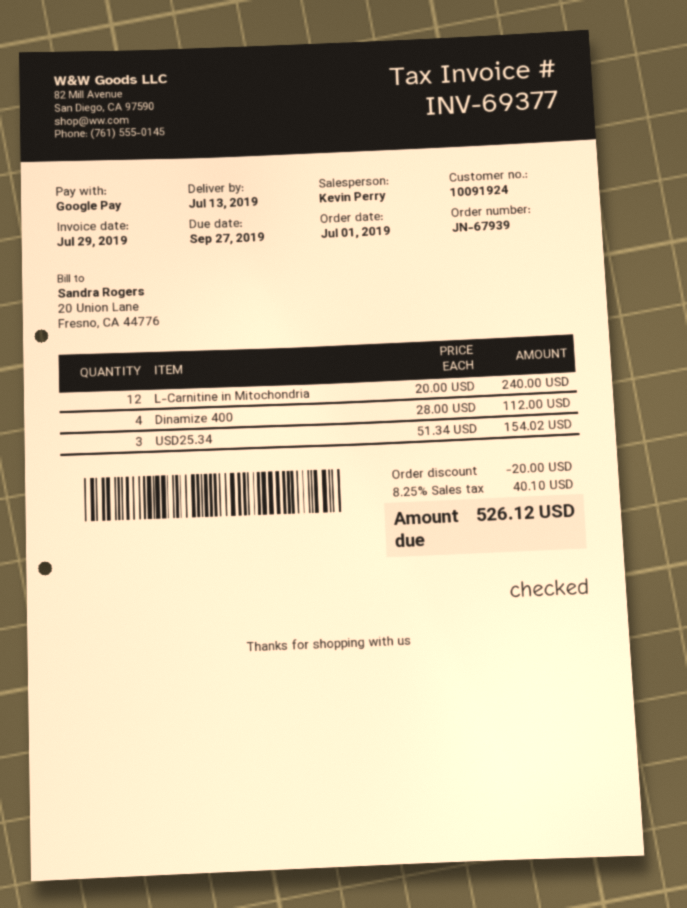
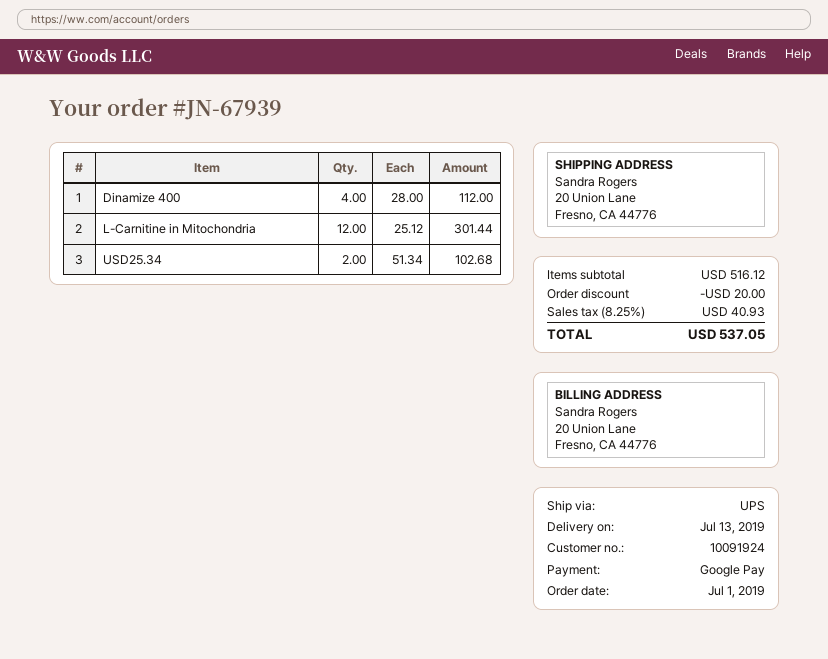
L-Carnitine in Mitochondria: 12 x 20.00 = 240.00 -> 12 x 25.12 = 301.44
USD25.34: 3 x 51.34 = 154.02 -> 2 x 51.34 = 102.68
tax: 8.25% = 40.10 -> 8.25% = 40.93
total: 526.12 -> 537.05

